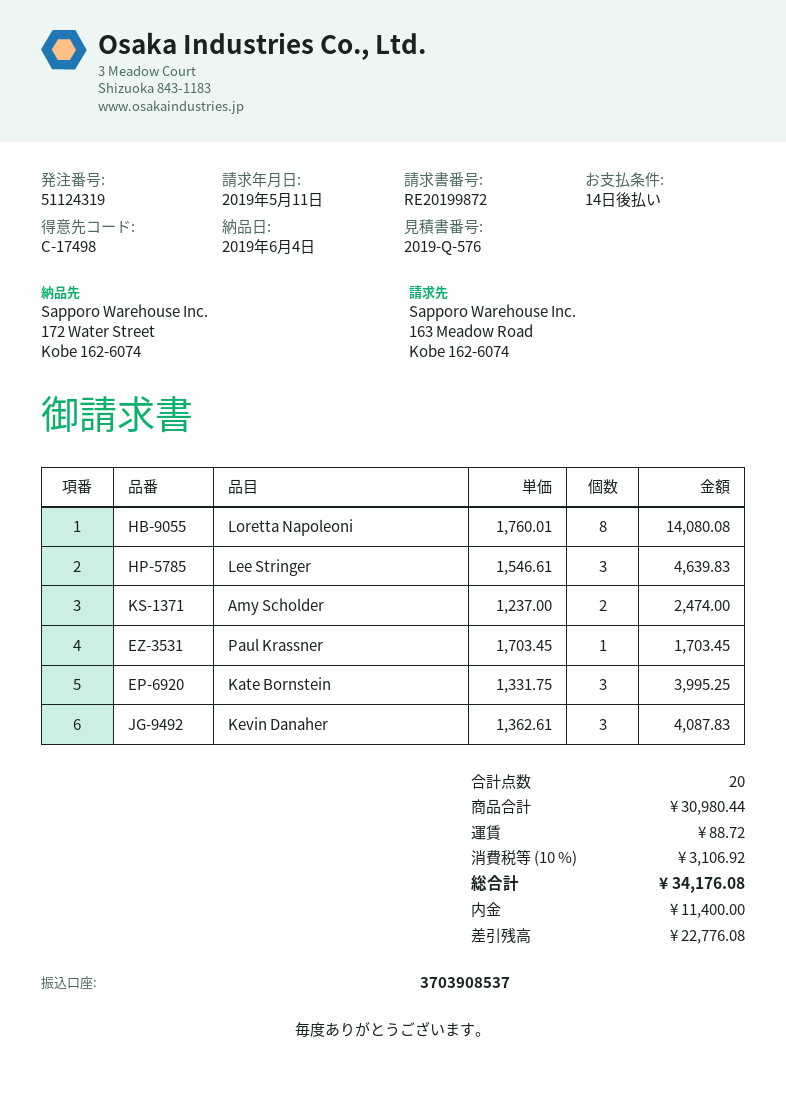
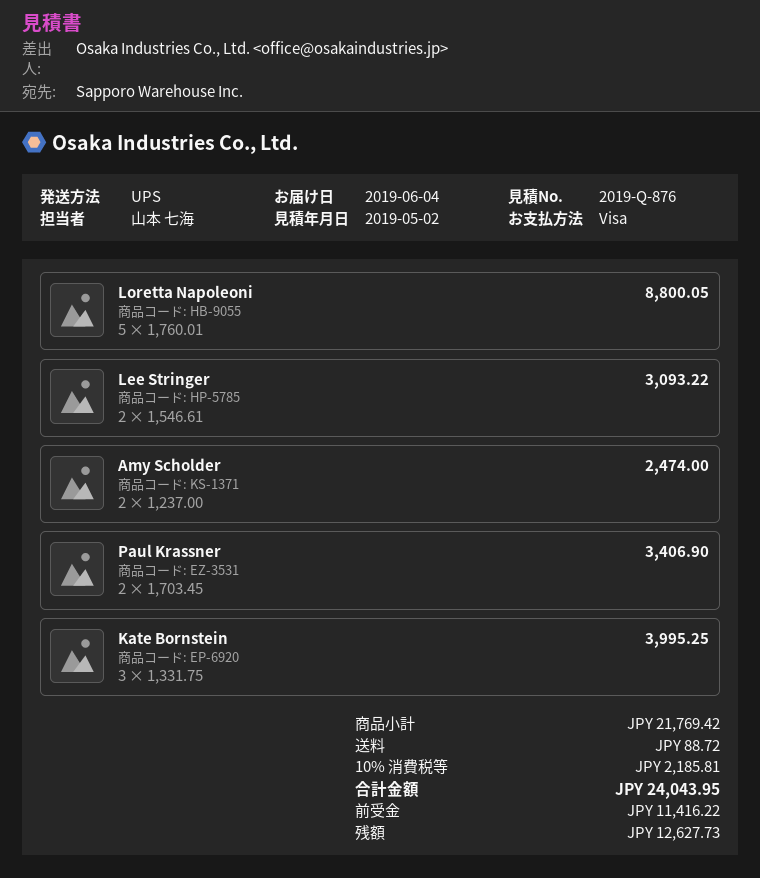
quote number: 2019-Q-576 -> 2019-Q-876
Loretta Napoleoni: 8 x 1760.01 = 14080.08 -> 5 x 1760.01 = 8800.05
Lee Stringer: 3 x 1546.61 = 4639.83 -> 2 x 1546.61 = 3093.22
Paul Krassner: 1 x 1703.45 = 1703.45 -> 2 x 1703.45 = 3406.90
Kevin Danaher: 3 x 1362.61 = 4087.83 -> none
subtotal: 30980.44 -> 21769.42
tax: 10% = 3106.92 -> 10% = 2185.81
total: 34176.08 -> 24043.95
deposit: 11400.00 -> 11416.22
balance: 22776.08 -> 12627.73

